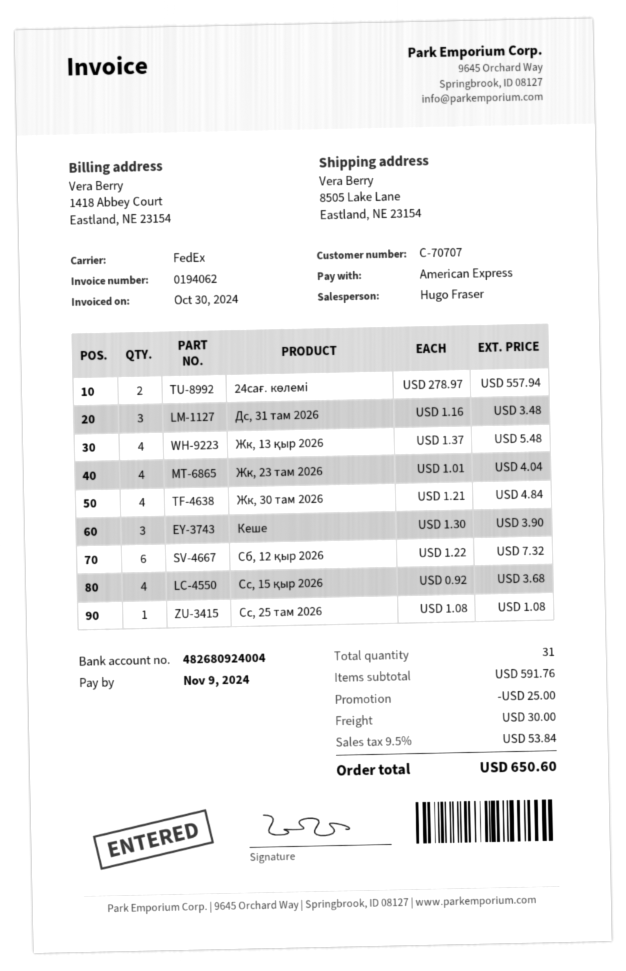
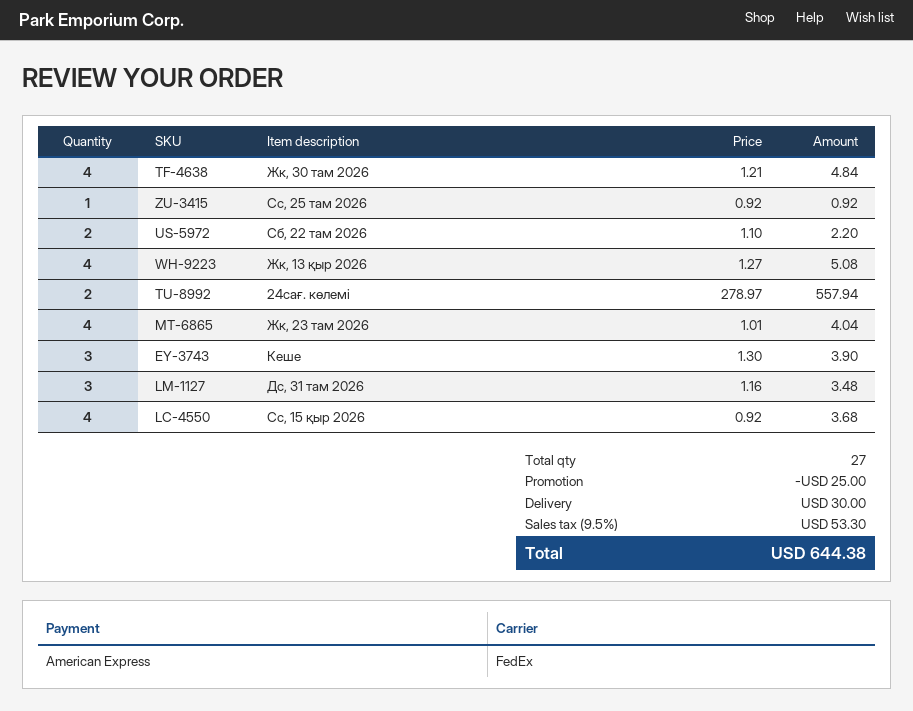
Жк, 13 қыр 2026: 4 x 1.37 = 5.48 -> 4 x 1.27 = 5.08
Сб, 12 қыр 2026: 6 x 1.22 = 7.32 -> none
Сс, 25 там 2026: 1 x 1.08 = 1.08 -> 1 x 0.92 = 0.92
Сб, 22 там 2026: none -> 2 x 1.10 = 2.20
total quantity: 31 -> 27
tax: 9.5% = 53.84 -> 9.5% = 53.30
total: 650.60 -> 644.38

